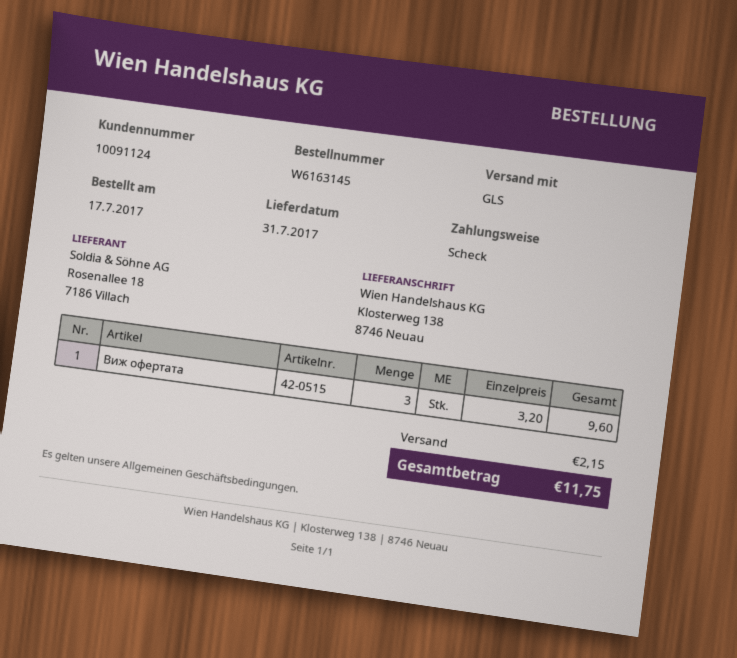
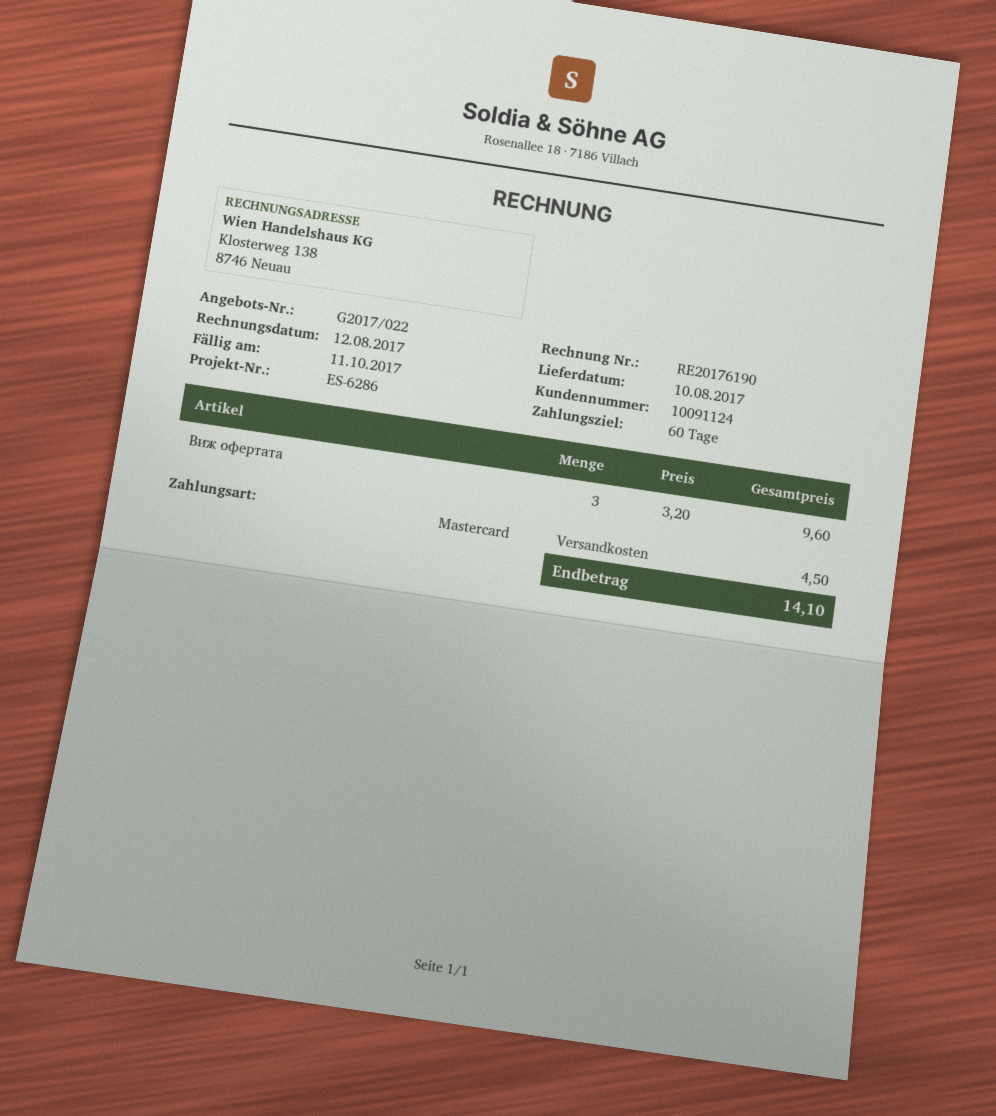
delivery date: 2017-07-31 -> 2017-08-10
payment method: cheque -> Mastercard
shipping: 2.15 -> 4.50
total: 11.75 -> 14.10

